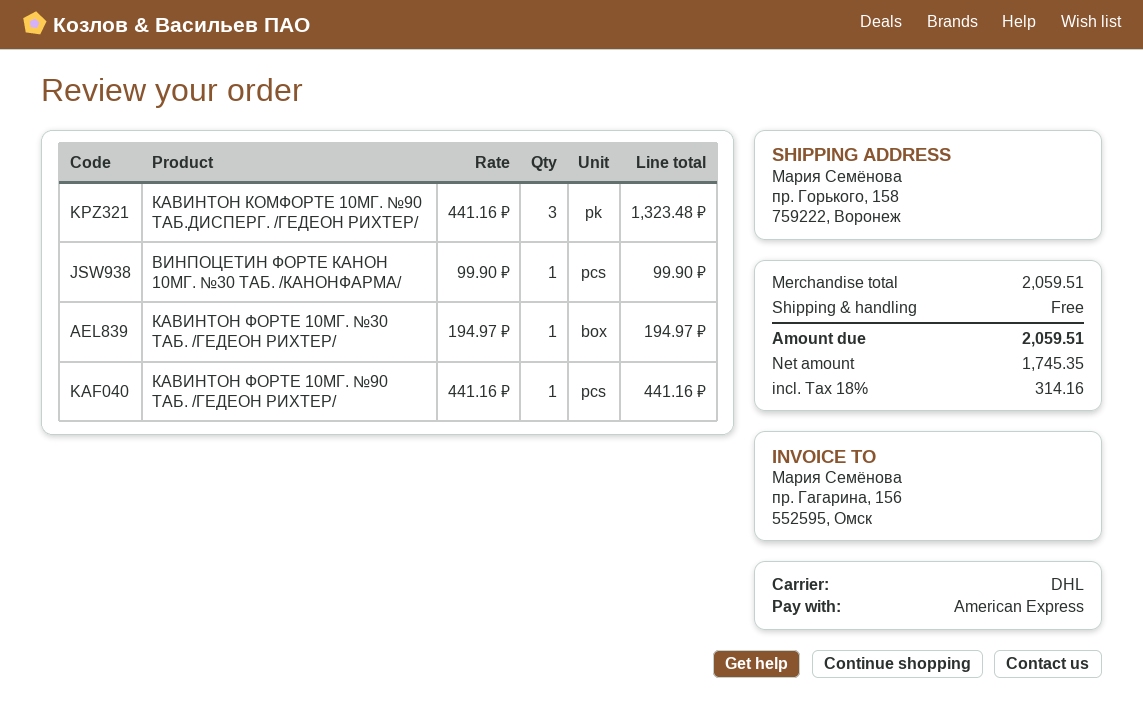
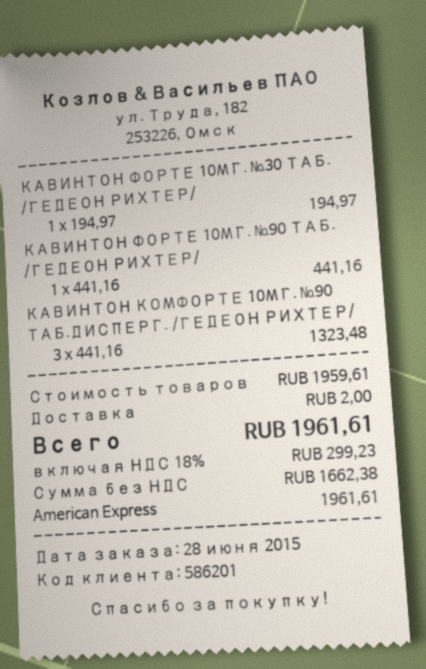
ВИНПОЦЕТИН ФОРТЕ КАНОН 10МГ. №30 ТАБ. /КАНОНФАРМА/: 1 x 99.90 = 99.90 -> none
subtotal: 2059.51 -> 1959.61
shipping: 0.00 -> 2.00
net: 1745.35 -> 1662.38
tax: 18% = 314.16 -> 18% = 299.23
total: 2059.51 -> 1961.61

